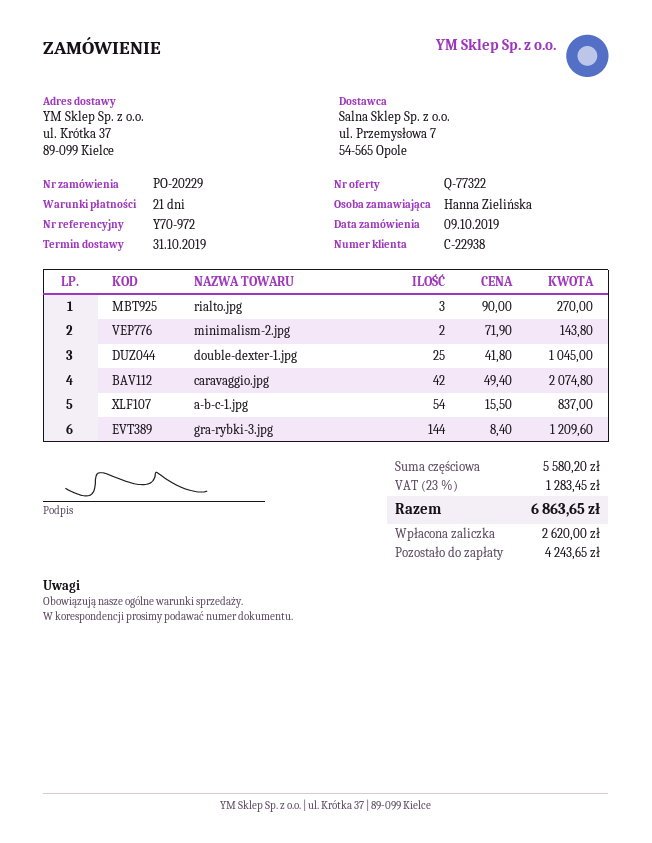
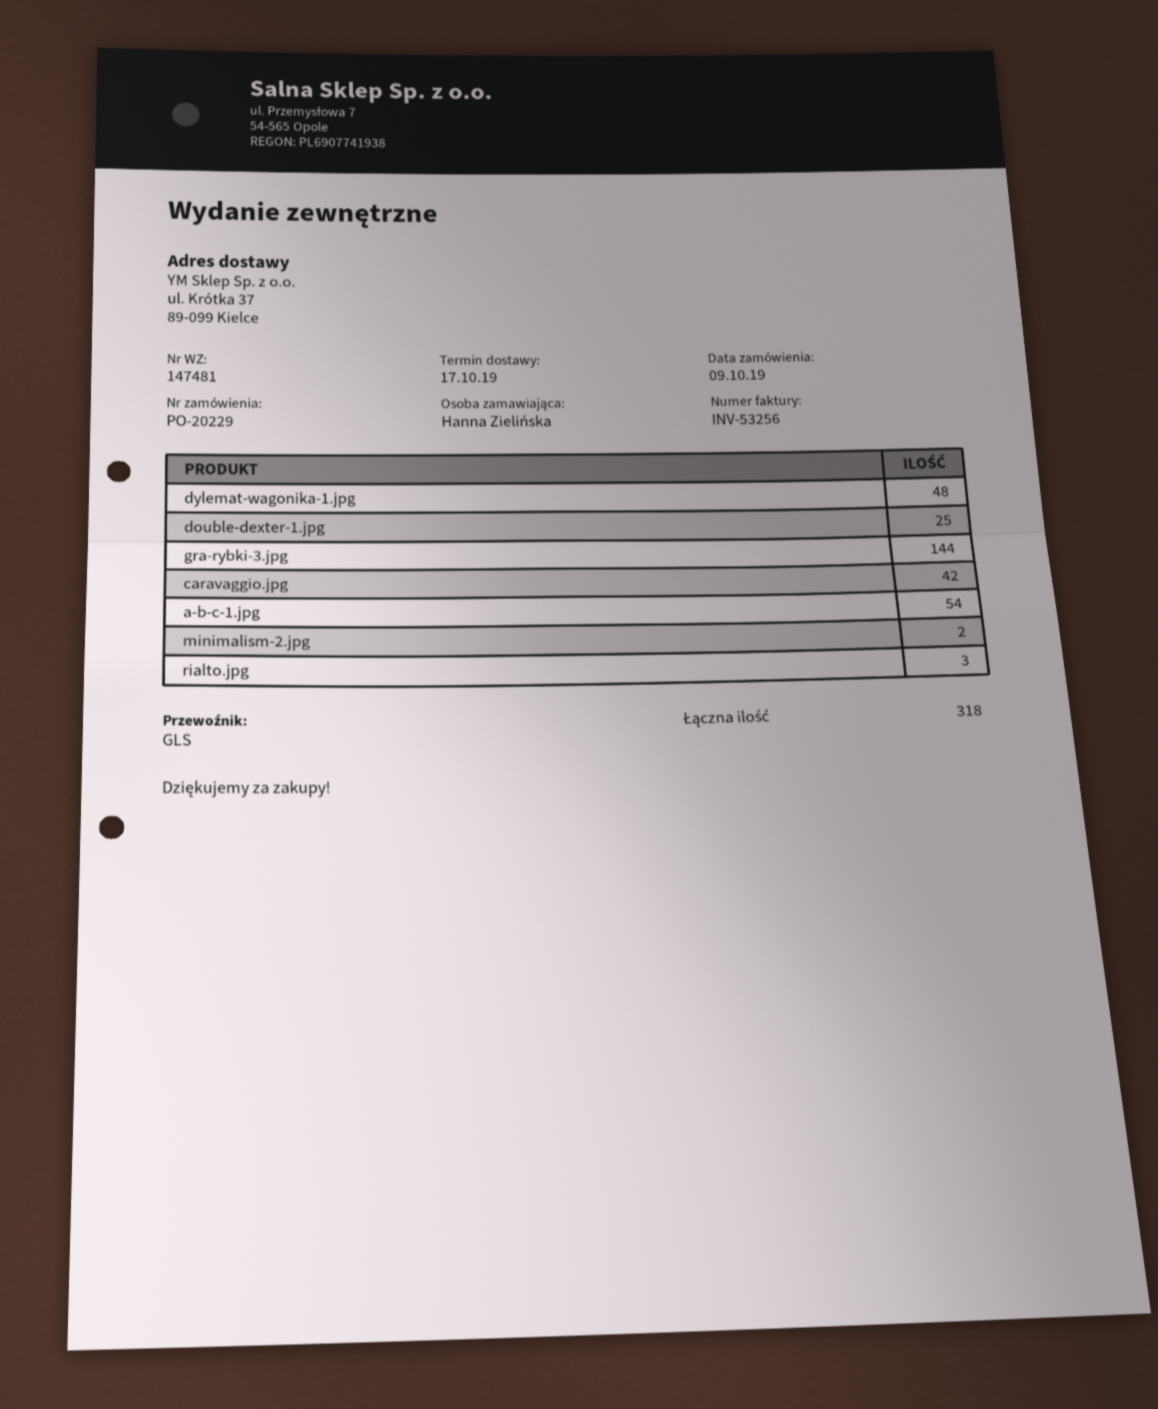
delivery date: 2019-10-31 -> 2019-10-17
dylemat-wagonika-1.jpg: none -> 48

